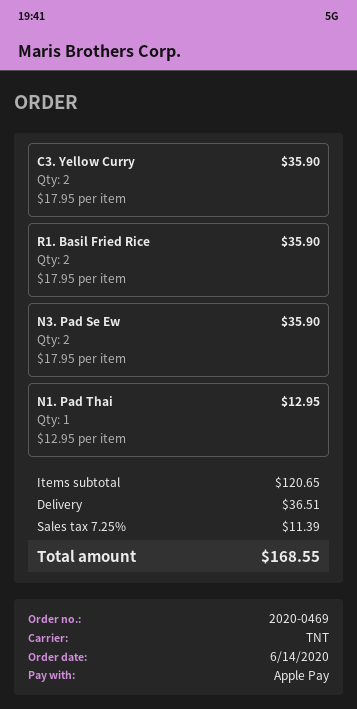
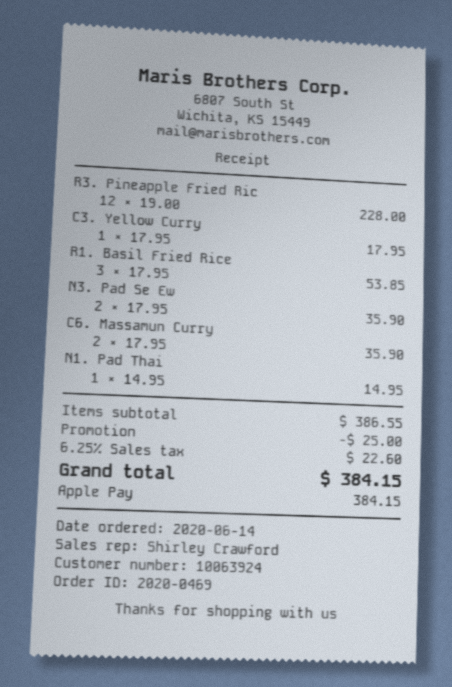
C3. Yellow Curry: 2 x 17.95 = 35.90 -> 1 x 17.95 = 17.95
R1. Basil Fried Rice: 2 x 17.95 = 35.90 -> 3 x 17.95 = 53.85
N1. Pad Thai: 1 x 12.95 = 12.95 -> 1 x 14.95 = 14.95
R3. Pineapple Fried Ric: none -> 12 x 19.00 = 228.00
C6. Massamun Curry: none -> 2 x 17.95 = 35.90
subtotal: 120.65 -> 386.55
discount: none -> 25.00
shipping: 36.51 -> none
tax: 7.25% = 11.39 -> 6.25% = 22.60
total: 168.55 -> 384.15

